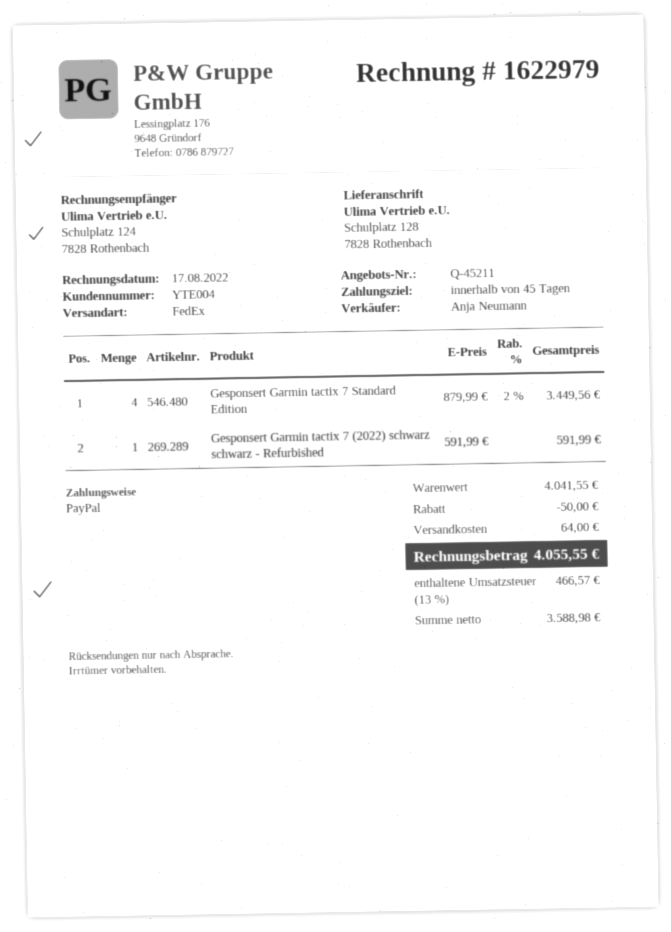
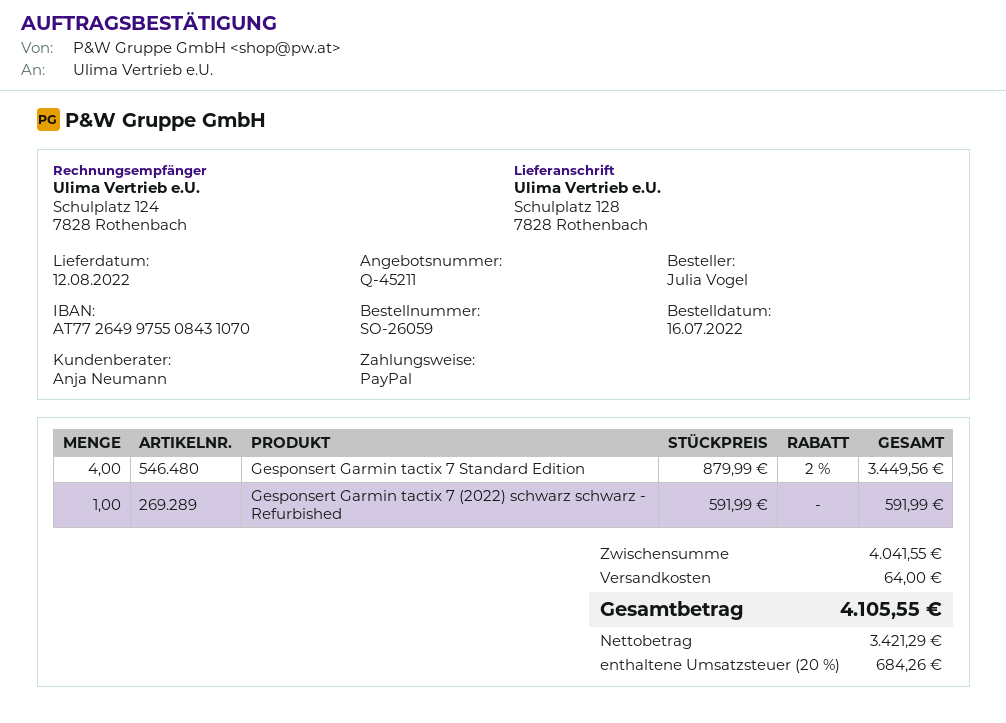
discount: 50.00 -> none
net: 3588.98 -> 3421.29
tax: 13% = 466.57 -> 20% = 684.26
total: 4055.55 -> 4105.55

